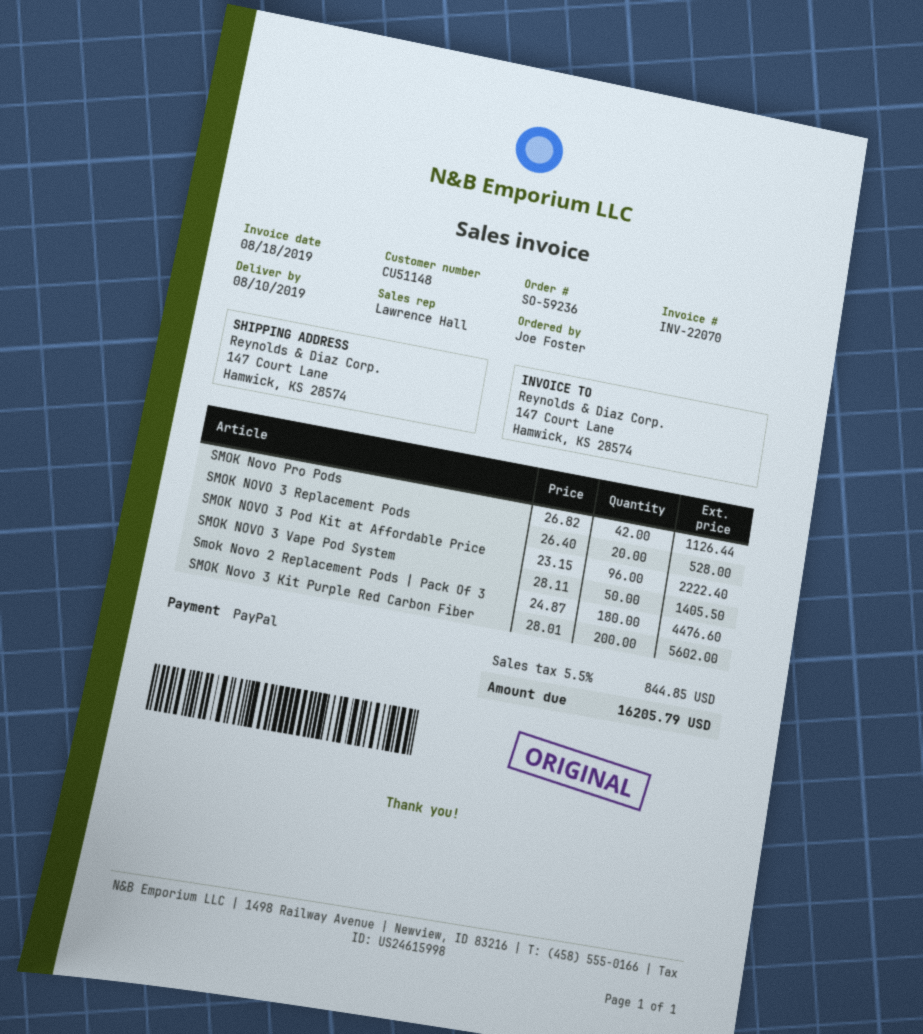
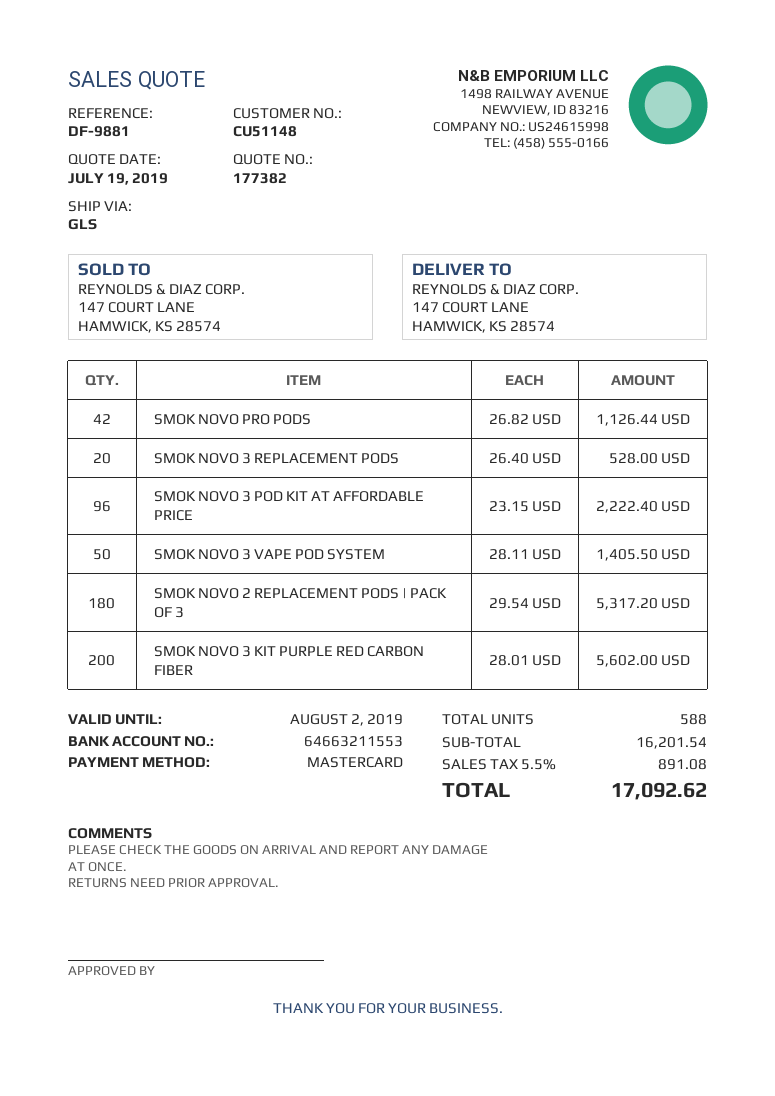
payment method: PayPal -> Mastercard
Smok Novo 2 Replacement Pods | Pack Of 3: 180 x 24.87 = 4476.60 -> 180 x 29.54 = 5317.20
tax: 5.5% = 844.85 -> 5.5% = 891.08
total: 16205.79 -> 17092.62

